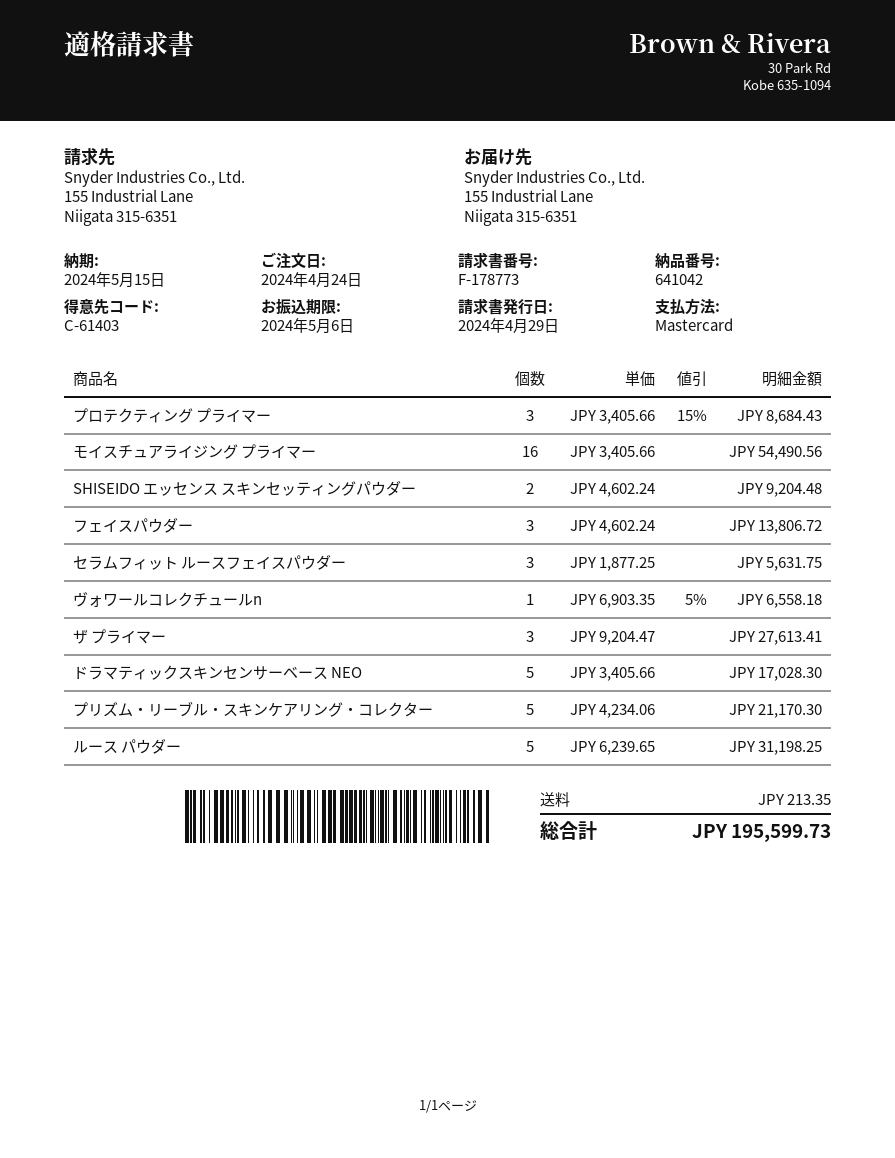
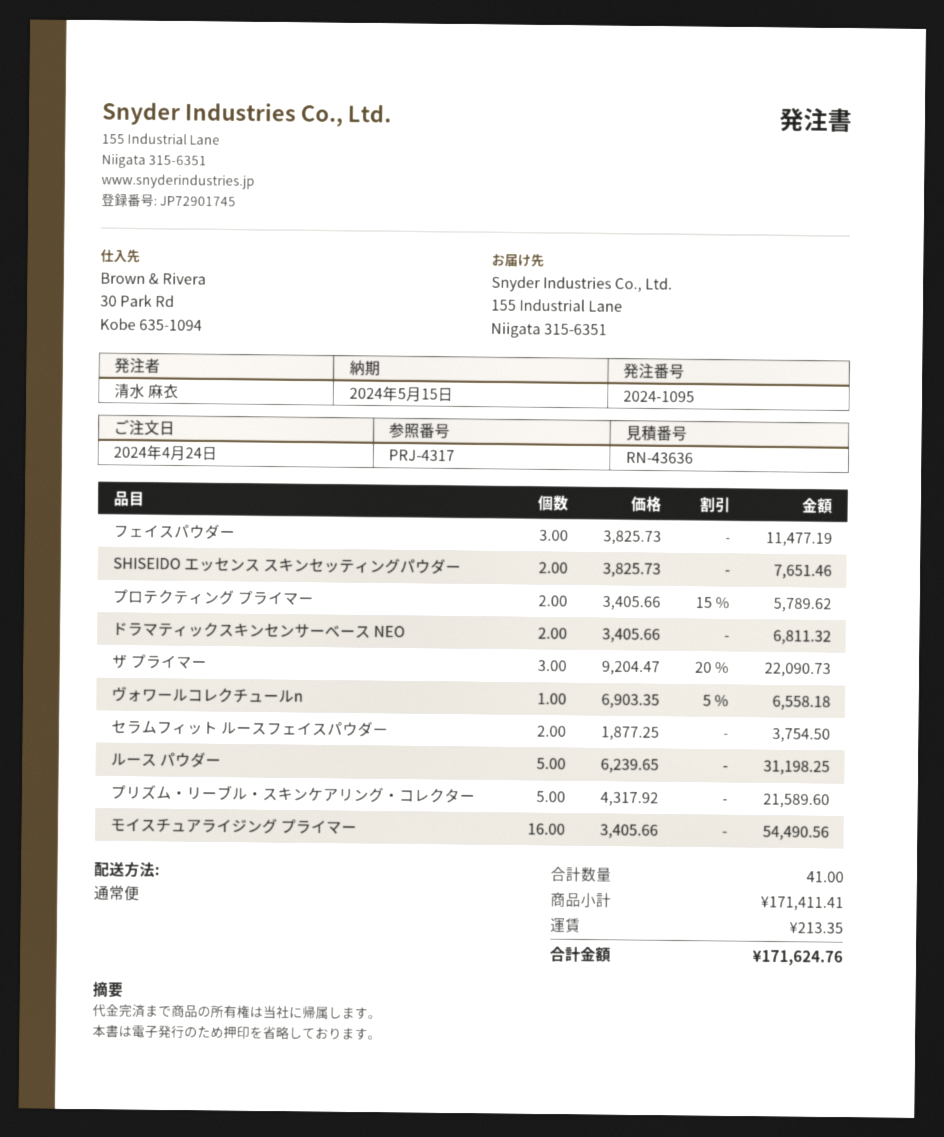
プロテクティング プライマー: 3 x 3405.66 - 15% = 8684.43 -> 2 x 3405.66 - 15% = 5789.62
SHISEIDO エッセンス スキンセッティングパウダー: 2 x 4602.24 = 9204.48 -> 2 x 3825.73 = 7651.46
フェイスパウダー: 3 x 4602.24 = 13806.72 -> 3 x 3825.73 = 11477.19
セラムフィット ルースフェイスパウダー: 3 x 1877.25 = 5631.75 -> 2 x 1877.25 = 3754.50
ザ プライマー: 3 x 9204.47 = 27613.41 -> 3 x 9204.47 - 20% = 22090.73
ドラマティックスキンセンサーベース NEO: 5 x 3405.66 = 17028.30 -> 2 x 3405.66 = 6811.32
プリズム・リーブル・スキンケアリング・コレクター: 5 x 4234.06 = 21170.30 -> 5 x 4317.92 = 21589.60
total: 195599.73 -> 171624.76

